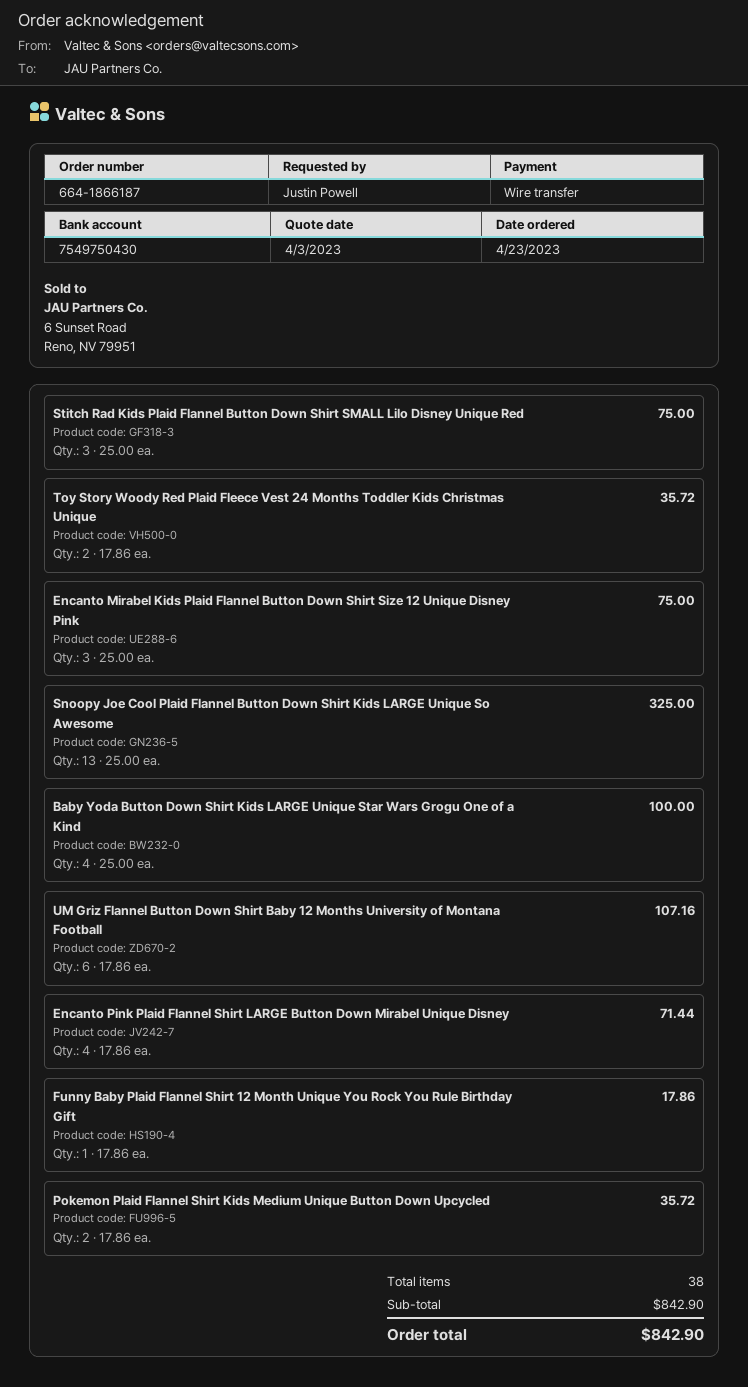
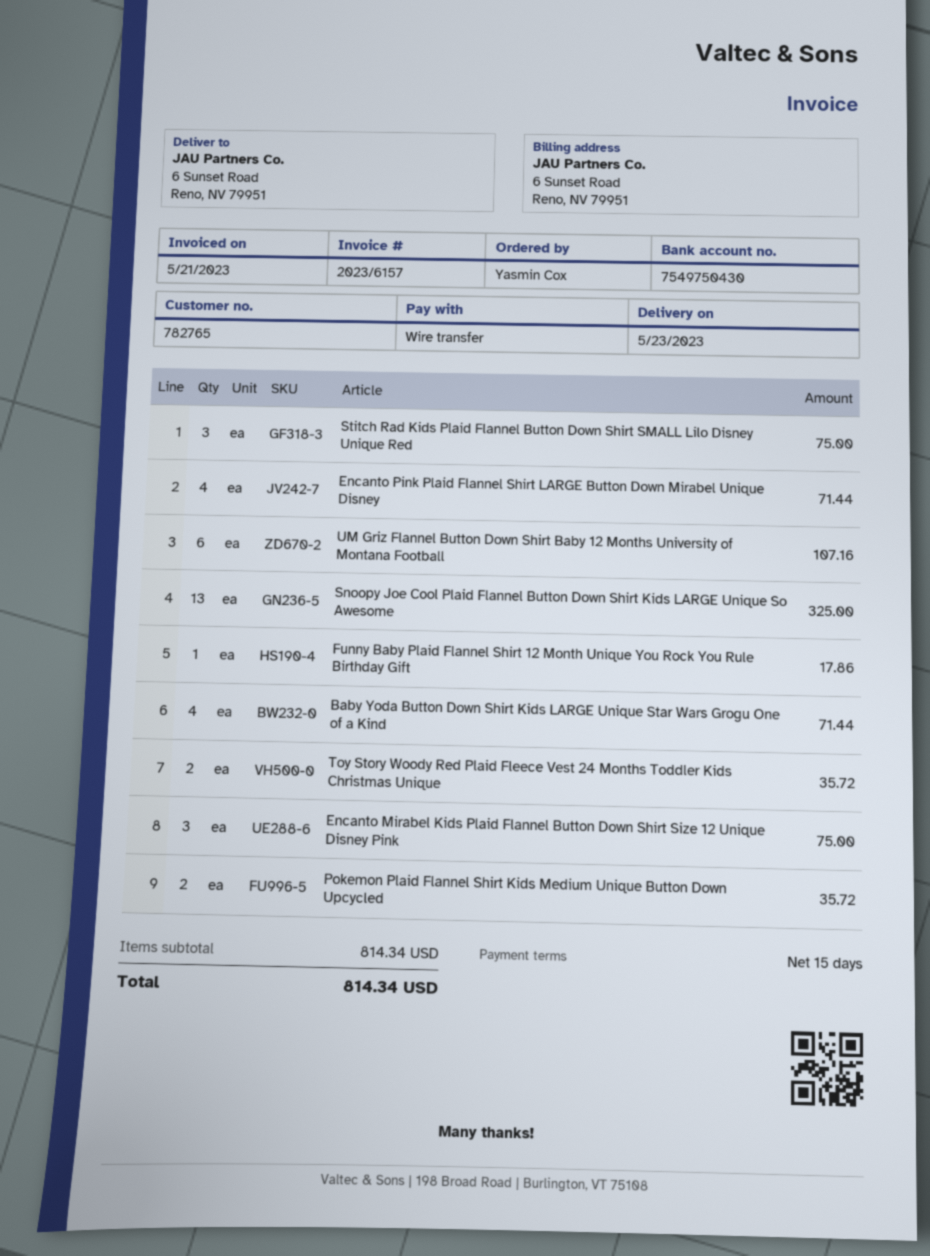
ordered by: Justin Powell -> Yasmin Cox
Baby Yoda Button Down Shirt Kids LARGE Unique Star Wars Grogu One of a Kind: 4 for 100.00 -> 4 for 71.44
subtotal: 842.90 -> 814.34
total: 842.90 -> 814.34

